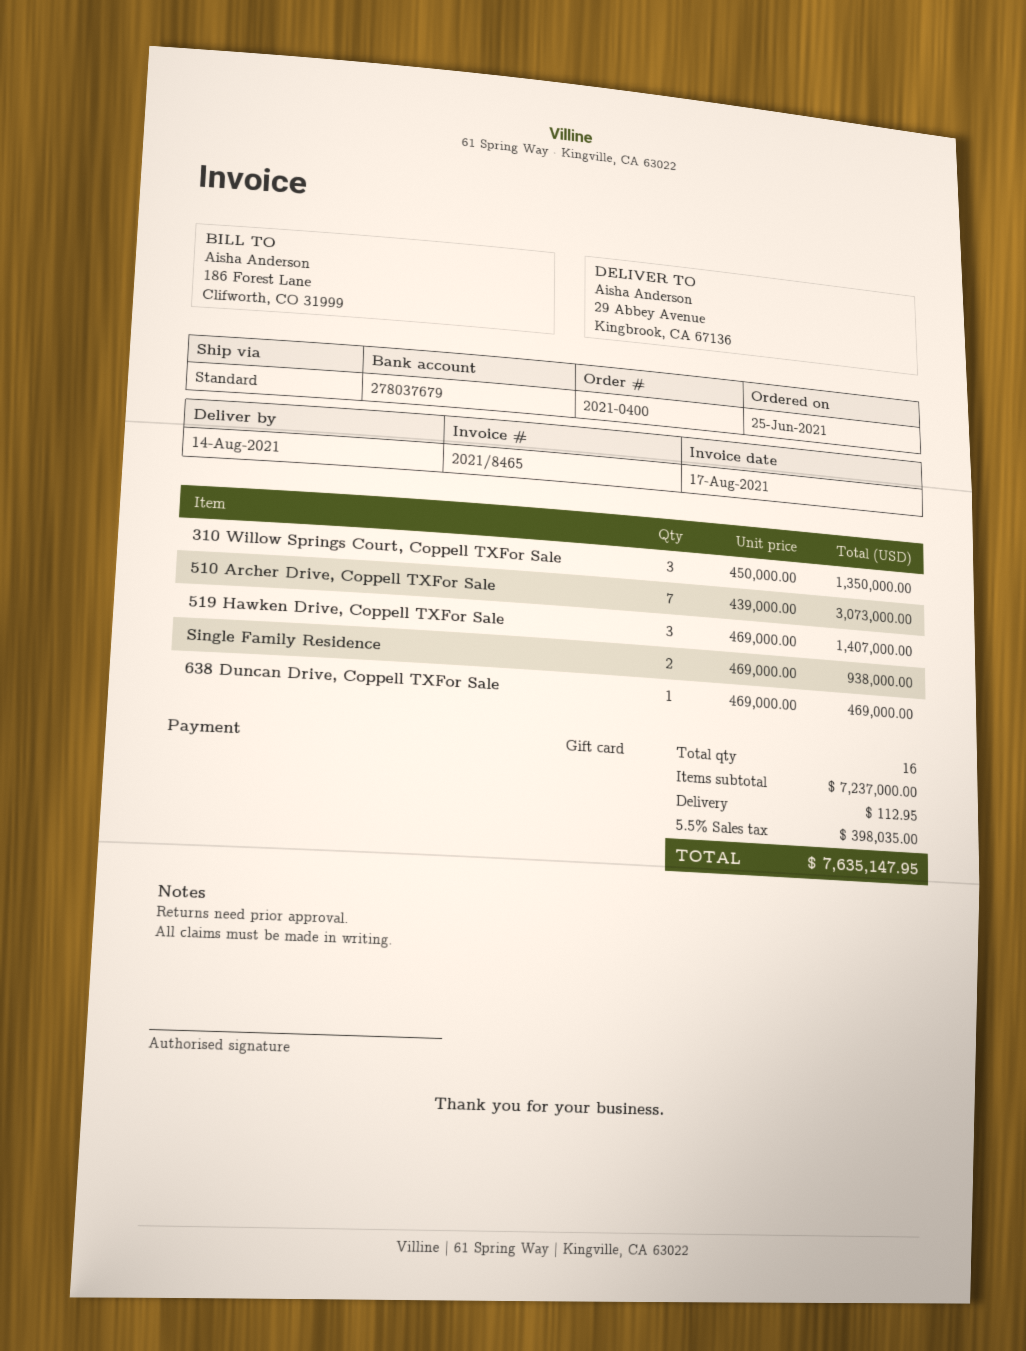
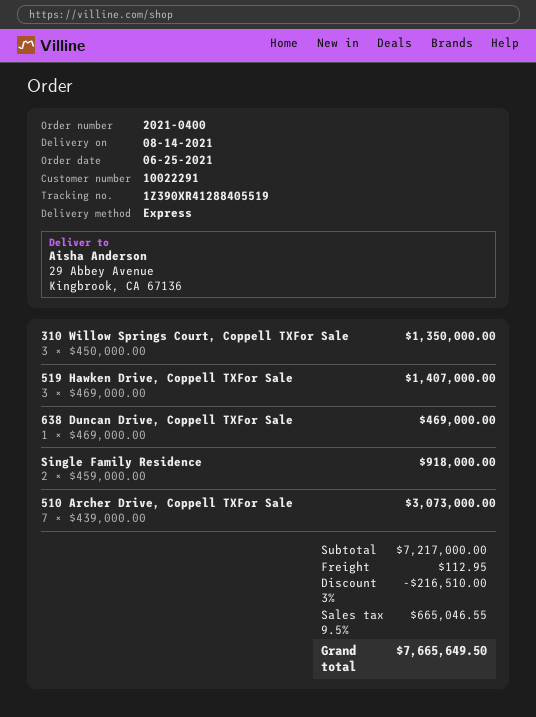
shipping method: standard -> express
Single Family Residence: 2 x 469000.00 = 938000.00 -> 2 x 459000.00 = 918000.00
subtotal: 7237000.00 -> 7217000.00
discount: none -> 3% = 216510.00
tax: 5.5% = 398035.00 -> 9.5% = 665046.55
total: 7635147.95 -> 7665649.50

